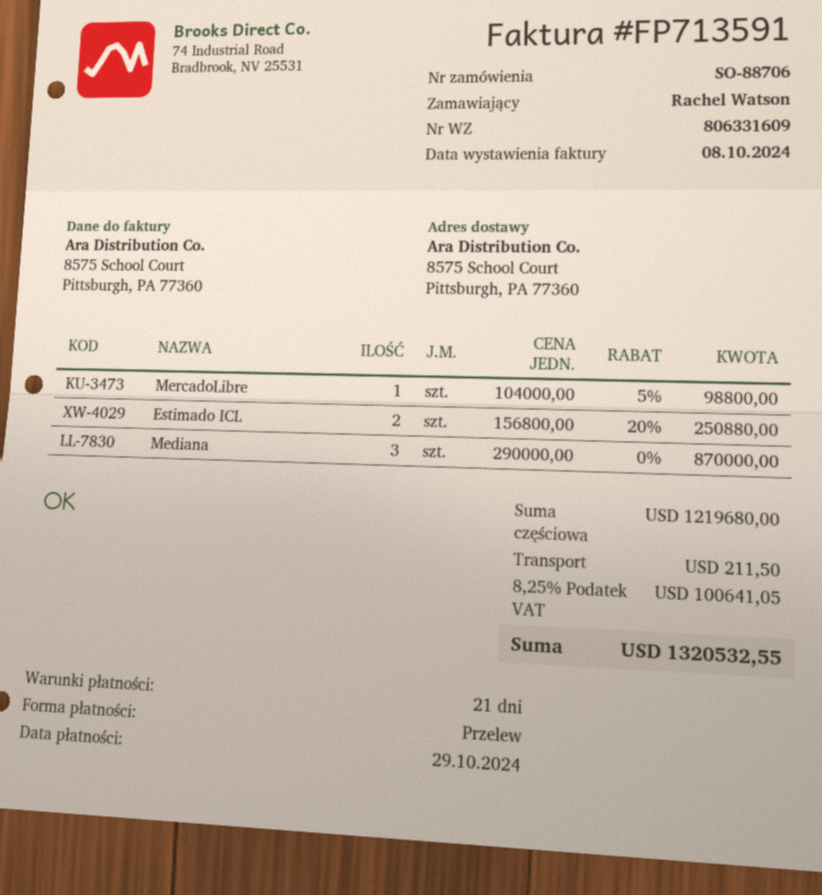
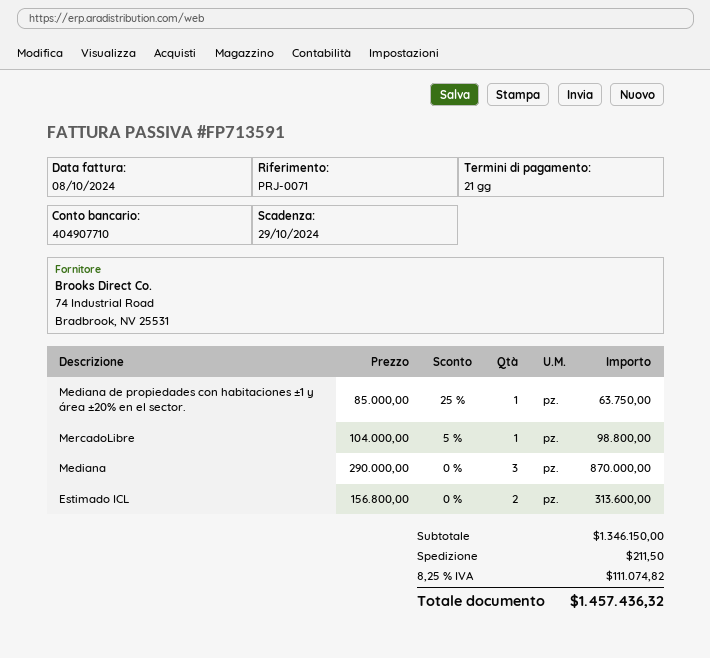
Estimado ICL: 2 x 156800.00 - 20% = 250880.00 -> 2 x 156800.00 = 313600.00
Mediana de propiedades con habitaciones ±1 y área ±20% en el sector.: none -> 1 x 85000.00 - 25% = 63750.00
subtotal: 1219680.00 -> 1346150.00
tax: 8.25% = 100641.05 -> 8.25% = 111074.82
total: 1320532.55 -> 1457436.32

